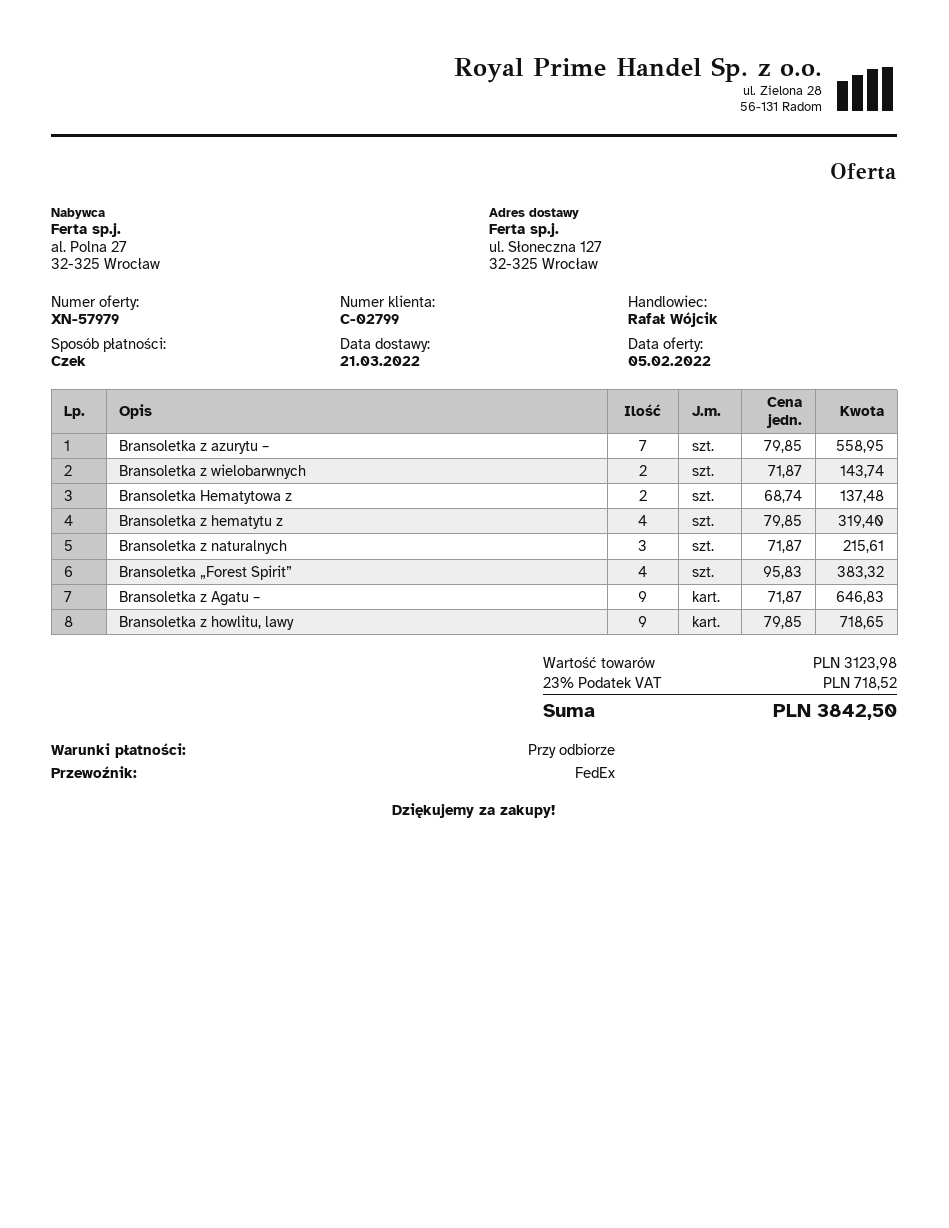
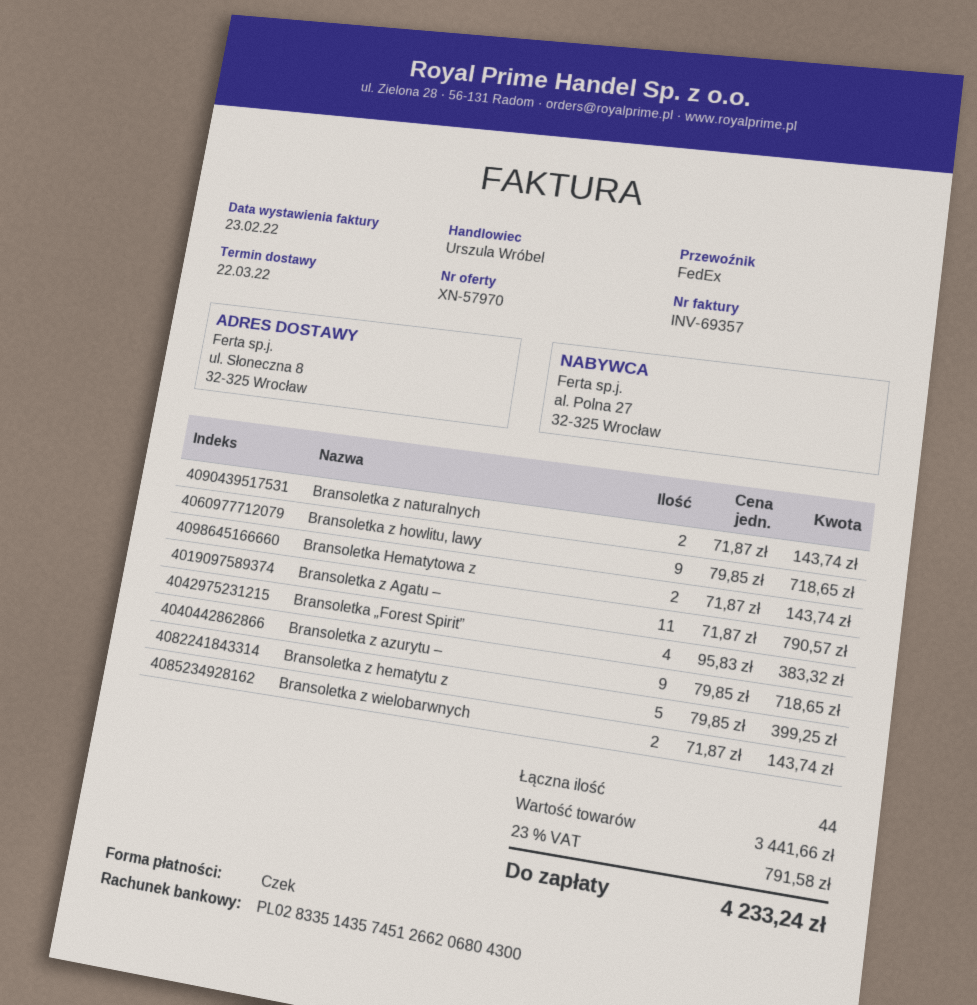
quote number: XN-57979 -> XN-57970
delivery date: 2022-03-21 -> 2022-03-22
sales rep: Rafał Wójcik -> Urszula Wróbel
ship to: ul. Słoneczna 127, 32-325 Wrocław -> ul. Słoneczna 8, 32-325 Wrocław
Bransoletka z azurytu –: 7 x 79.85 = 558.95 -> 9 x 79.85 = 718.65
Bransoletka Hematytowa z: 2 x 68.74 = 137.48 -> 2 x 71.87 = 143.74
Bransoletka z hematytu z: 4 x 79.85 = 319.40 -> 5 x 79.85 = 399.25
Bransoletka z naturalnych: 3 x 71.87 = 215.61 -> 2 x 71.87 = 143.74
Bransoletka z Agatu –: 9 x 71.87 = 646.83 -> 11 x 71.87 = 790.57
subtotal: 3123.98 -> 3441.66
tax: 23% = 718.52 -> 23% = 791.58
total: 3842.50 -> 4233.24

